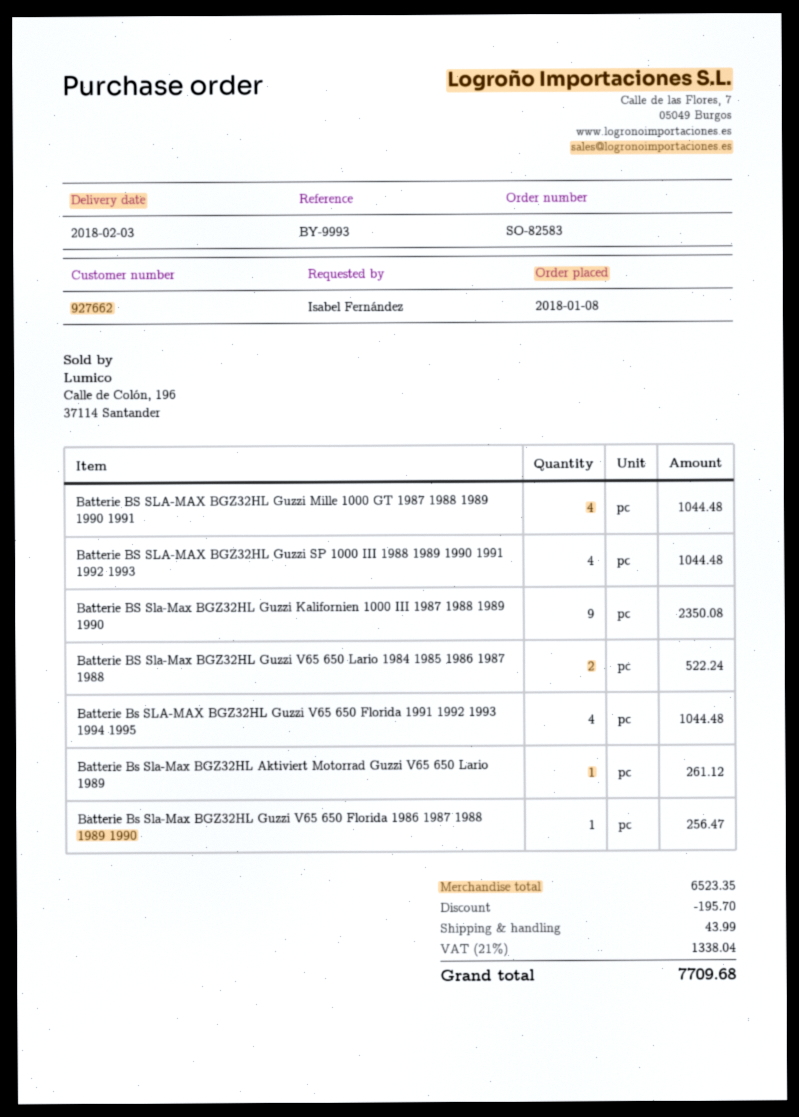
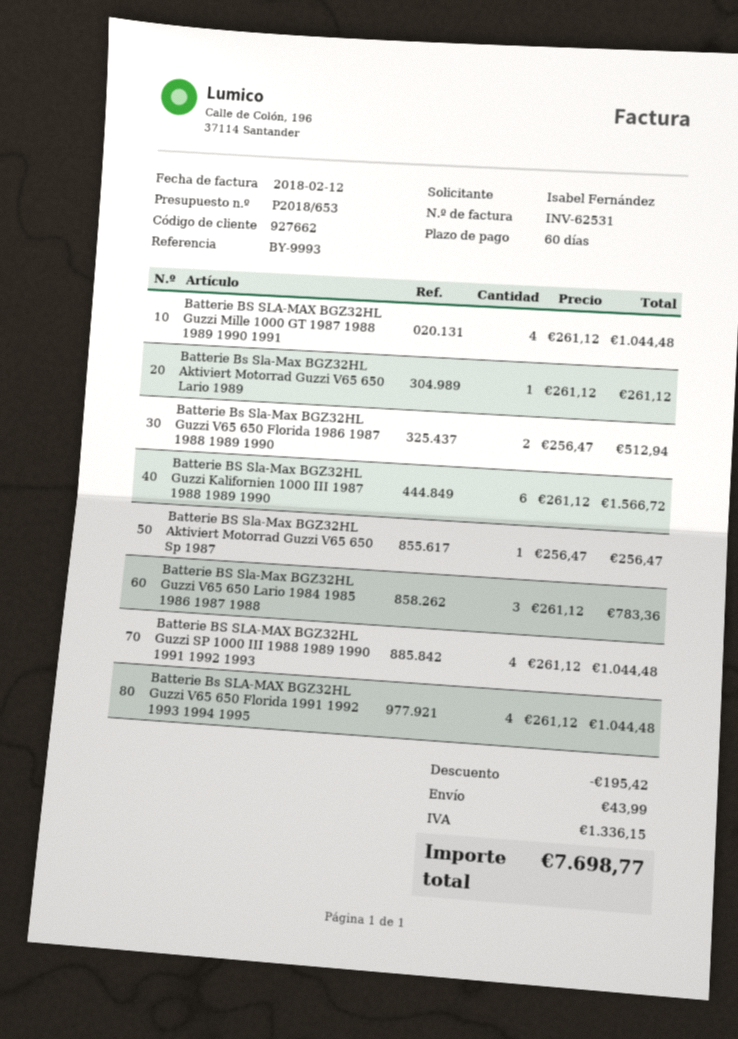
Batterie BS Sla-Max BGZ32HL Guzzi Kalifornien 1000 III 1987 1988 1989 1990: 9 for 2350.08 -> 6 for 1566.72
Batterie BS Sla-Max BGZ32HL Guzzi V65 650 Lario 1984 1985 1986 1987 1988: 2 for 522.24 -> 3 for 783.36
Batterie Bs Sla-Max BGZ32HL Guzzi V65 650 Florida 1986 1987 1988 1989 1990: 1 for 256.47 -> 2 for 512.94
Batterie BS Sla-Max BGZ32HL Aktiviert Motorrad Guzzi V65 650 Sp 1987: none -> 1 for 256.47
discount: 195.70 -> 195.42
tax: 1338.04 -> 1336.15
total: 7709.68 -> 7698.77

